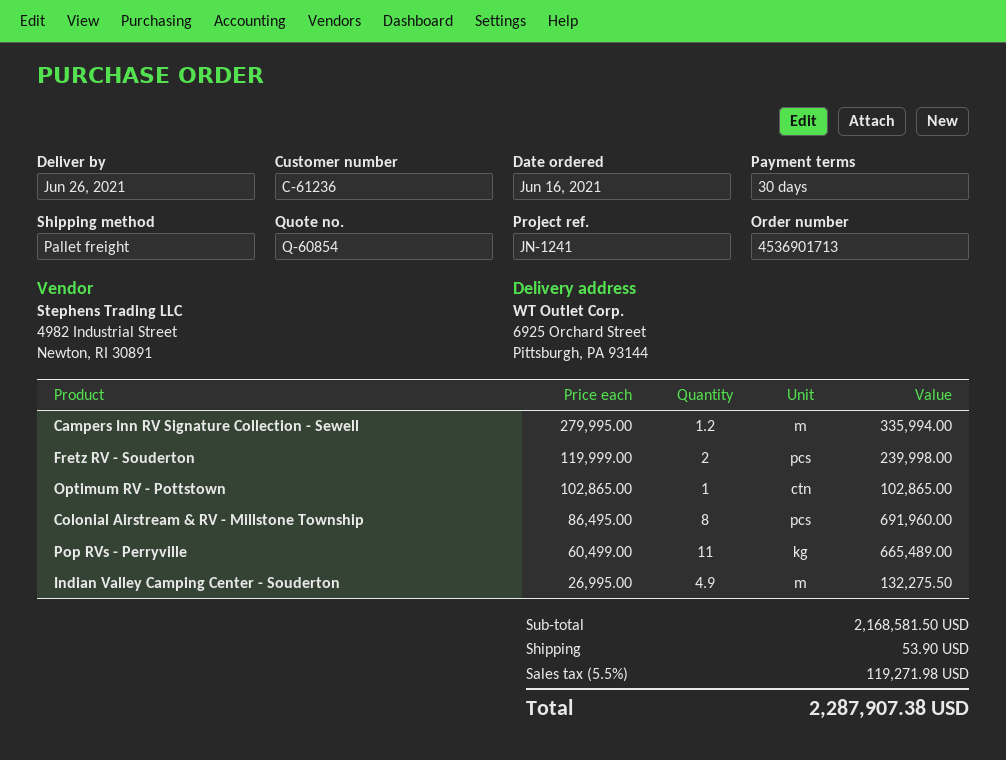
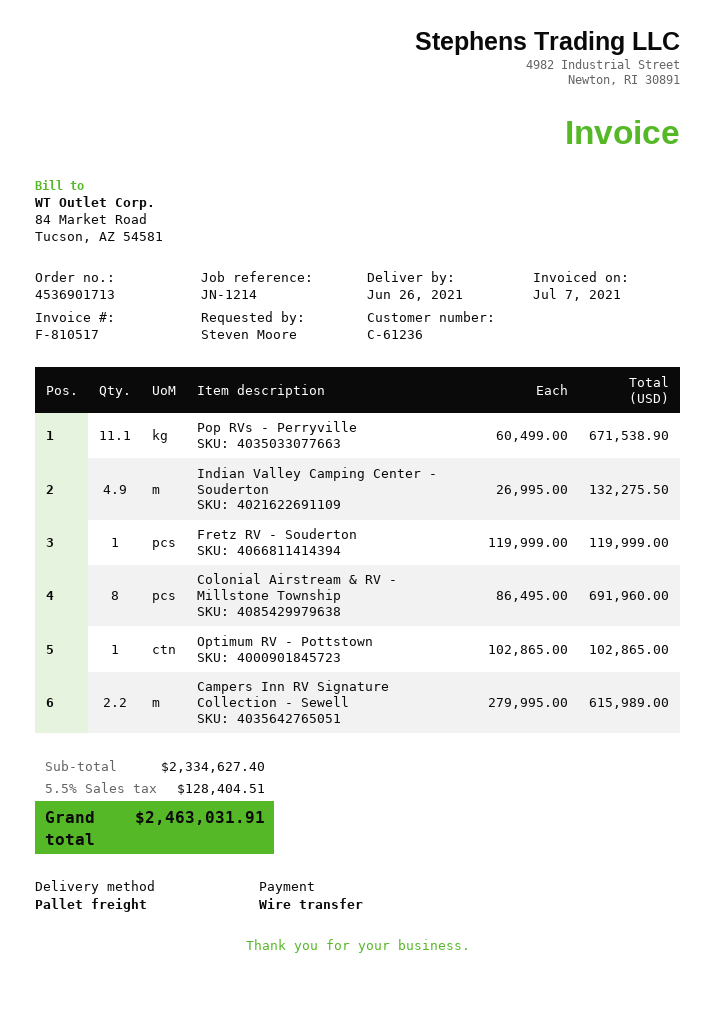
reference: JN-1241 -> JN-1214
Campers Inn RV Signature Collection - Sewell: 1.2 x 279995.00 = 335994.00 -> 2.2 x 279995.00 = 615989.00
Fretz RV - Souderton: 2 x 119999.00 = 239998.00 -> 1 x 119999.00 = 119999.00
Pop RVs - Perryville: 11 x 60499.00 = 665489.00 -> 11.1 x 60499.00 = 671538.90
subtotal: 2168581.50 -> 2334627.40
shipping: 53.90 -> none
tax: 5.5% = 119271.98 -> 5.5% = 128404.51
total: 2287907.38 -> 2463031.91

